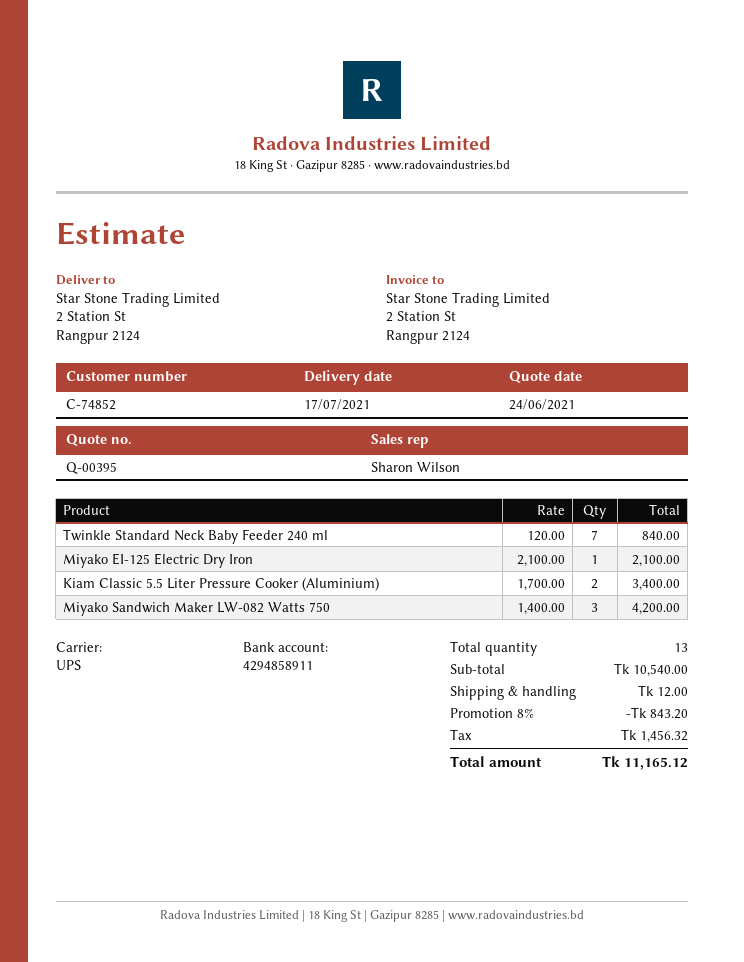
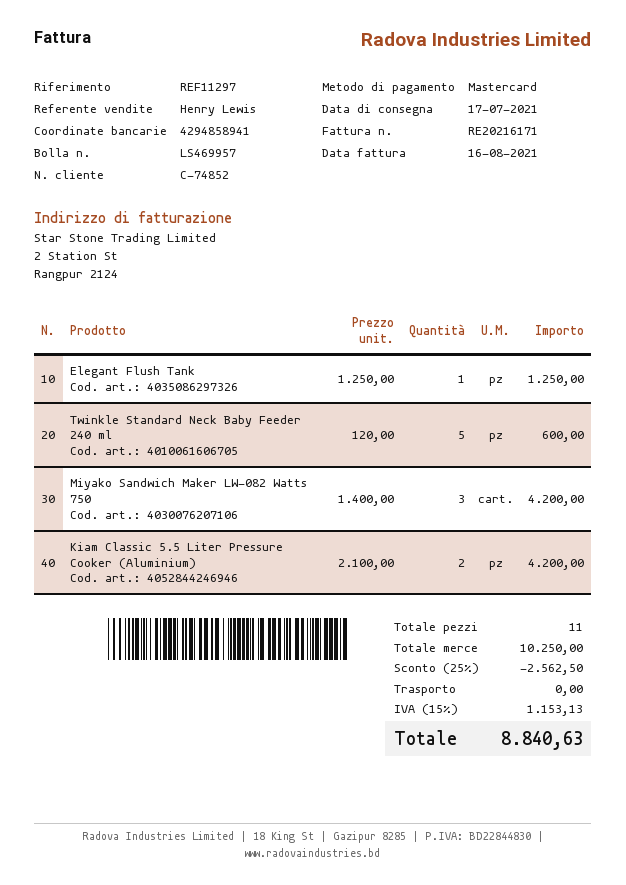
sales rep: Sharon Wilson -> Henry Lewis
bank account: 4294858911 -> 4294858941
Twinkle Standard Neck Baby Feeder 240 ml: 7 x 120.00 = 840.00 -> 5 x 120.00 = 600.00
Miyako EI-125 Electric Dry Iron: 1 x 2100.00 = 2100.00 -> none
Kiam Classic 5.5 Liter Pressure Cooker (Aluminium): 2 x 1700.00 = 3400.00 -> 2 x 2100.00 = 4200.00
Elegant Flush Tank: none -> 1 x 1250.00 = 1250.00
total quantity: 13 -> 11
subtotal: 10540.00 -> 10250.00
discount: 8% = 843.20 -> 25% = 2562.50
shipping: 12.00 -> 0.00
tax: 1456.32 -> 1153.13
total: 11165.12 -> 8840.63

